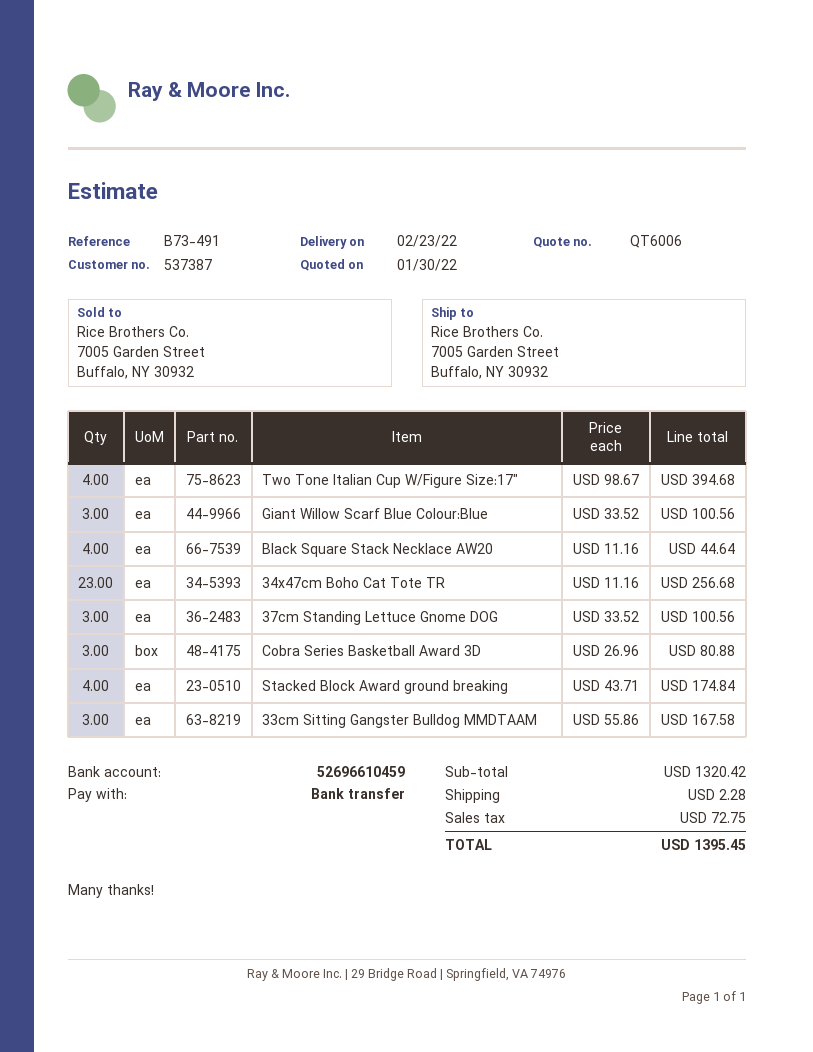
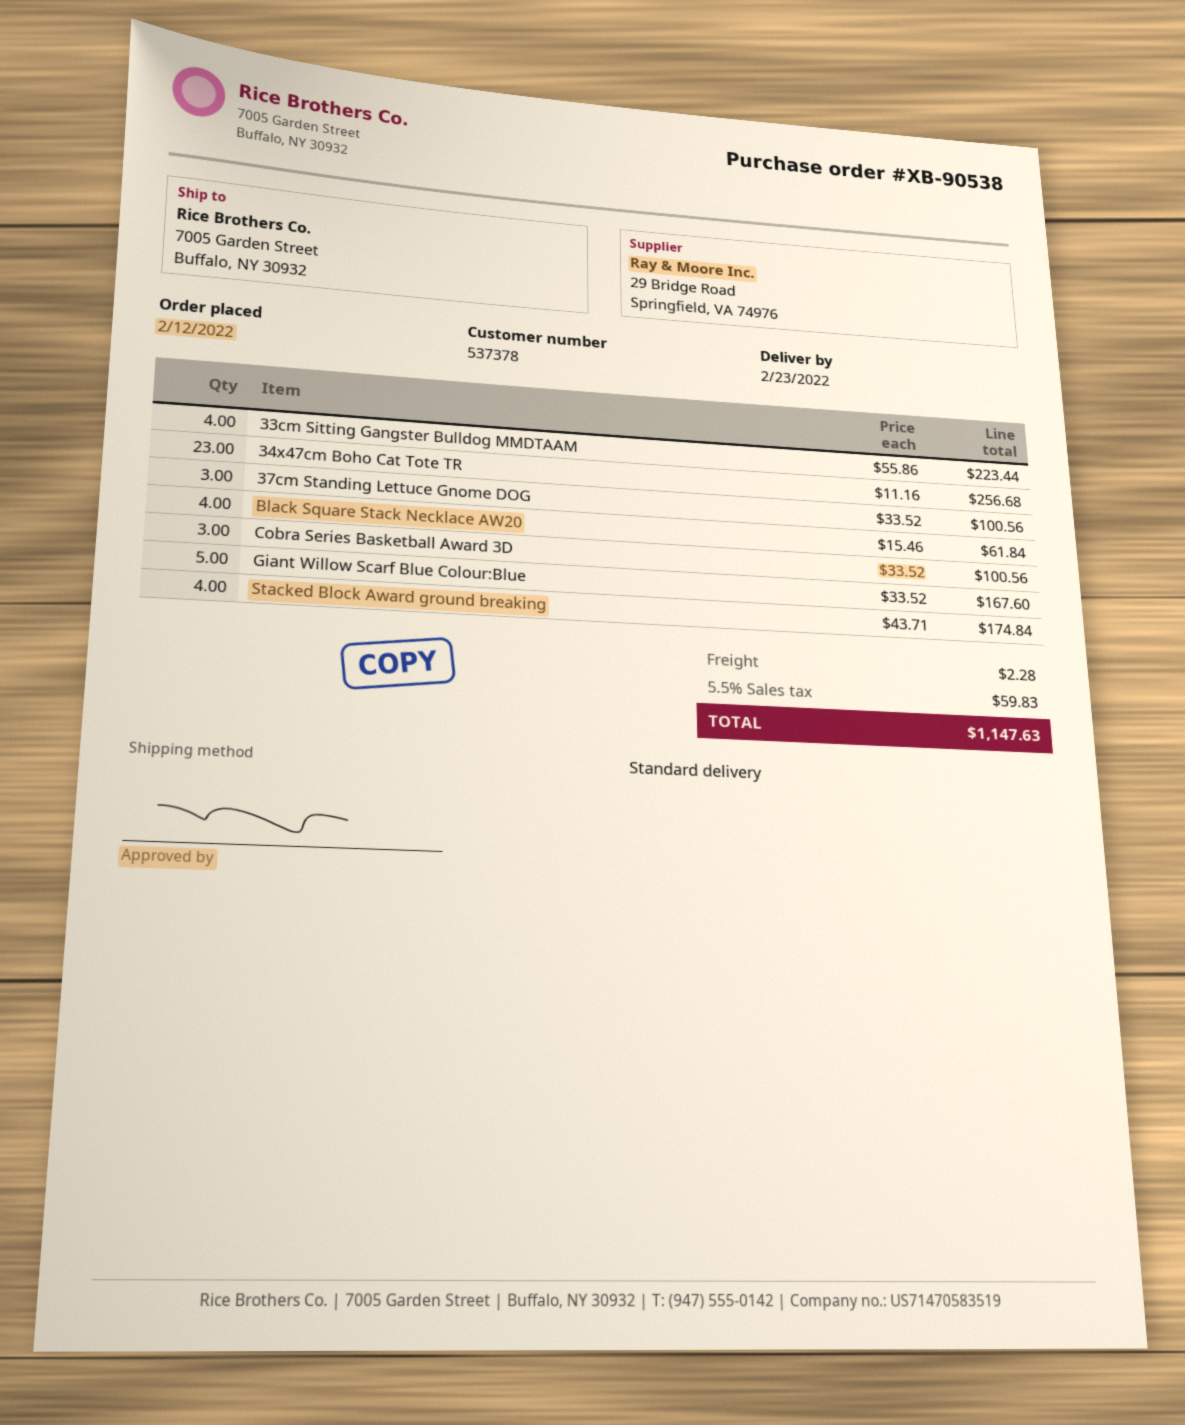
customer number: 537387 -> 537378
Two Tone Italian Cup W/Figure Size:17": 4 x 98.67 = 394.68 -> none
Giant Willow Scarf Blue Colour:Blue: 3 x 33.52 = 100.56 -> 5 x 33.52 = 167.60
Black Square Stack Necklace AW20: 4 x 11.16 = 44.64 -> 4 x 15.46 = 61.84
Cobra Series Basketball Award 3D: 3 x 26.96 = 80.88 -> 3 x 33.52 = 100.56
33cm Sitting Gangster Bulldog MMDTAAM: 3 x 55.86 = 167.58 -> 4 x 55.86 = 223.44
tax: 72.75 -> 59.83
total: 1395.45 -> 1147.63

